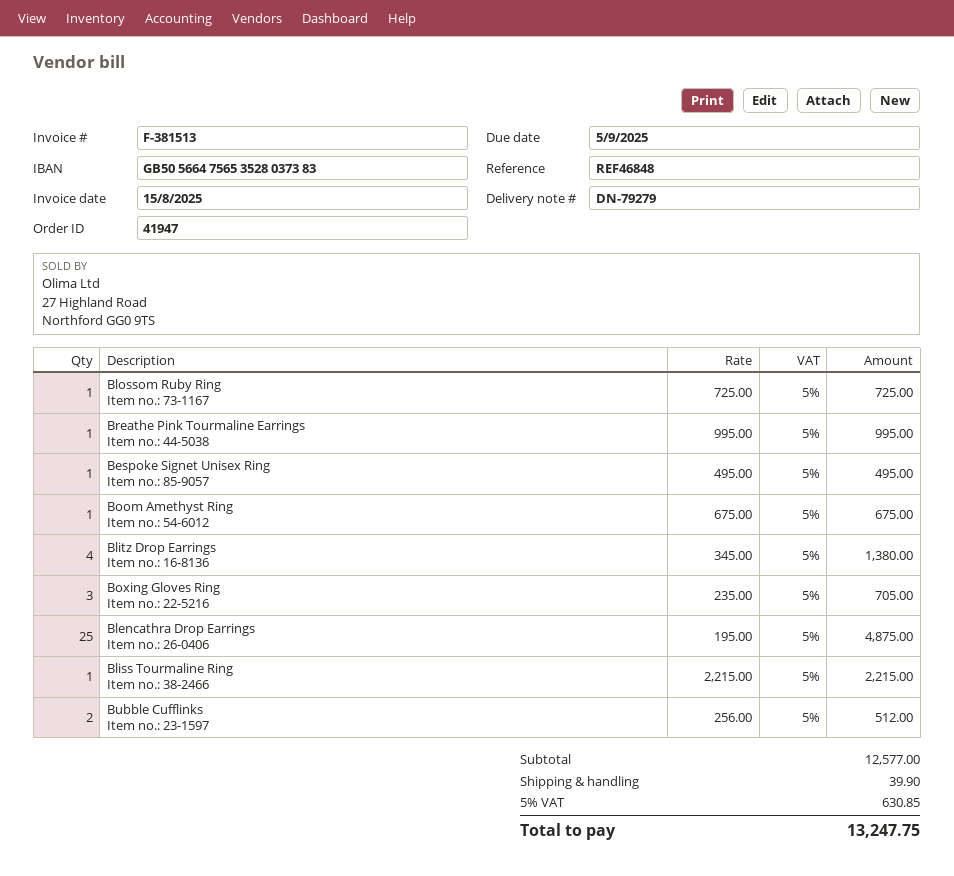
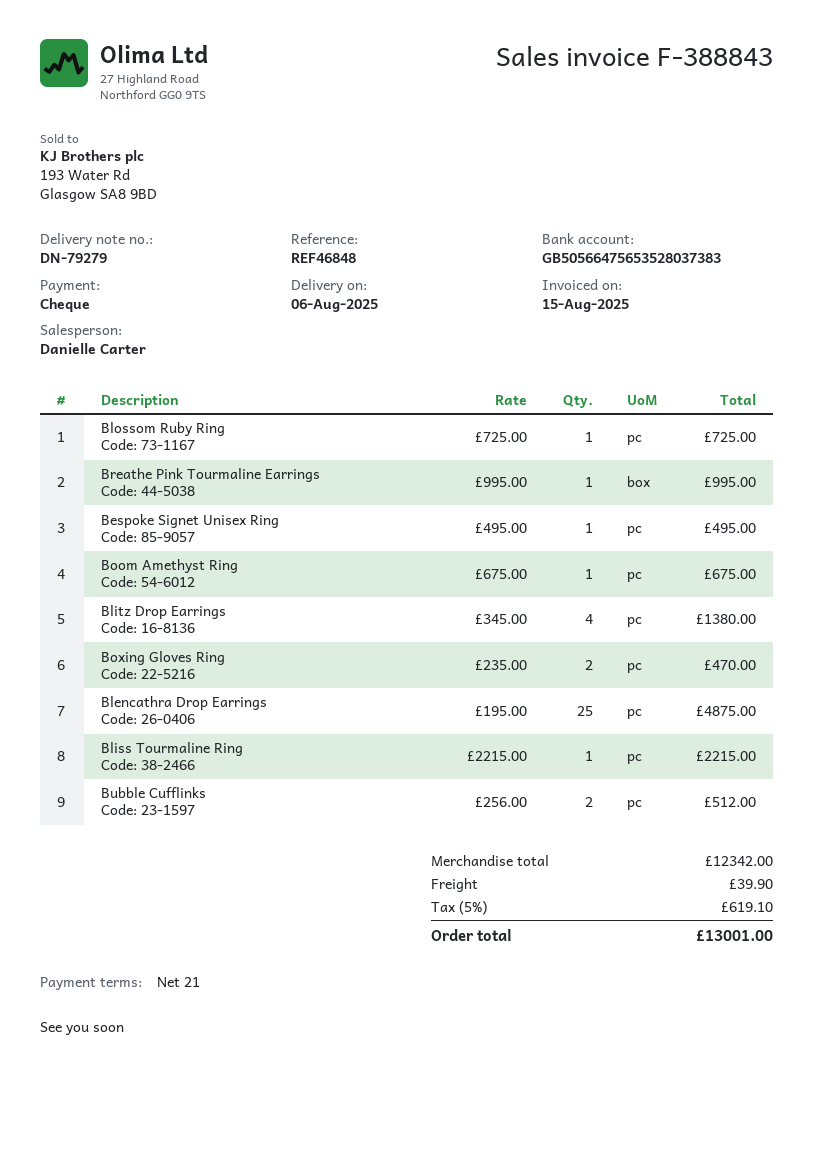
invoice number: F-381513 -> F-388843
Boxing Gloves Ring: 3 x 235.00 = 705.00 -> 2 x 235.00 = 470.00
subtotal: 12577.00 -> 12342.00
tax: 5% = 630.85 -> 5% = 619.10
total: 13247.75 -> 13001.00

